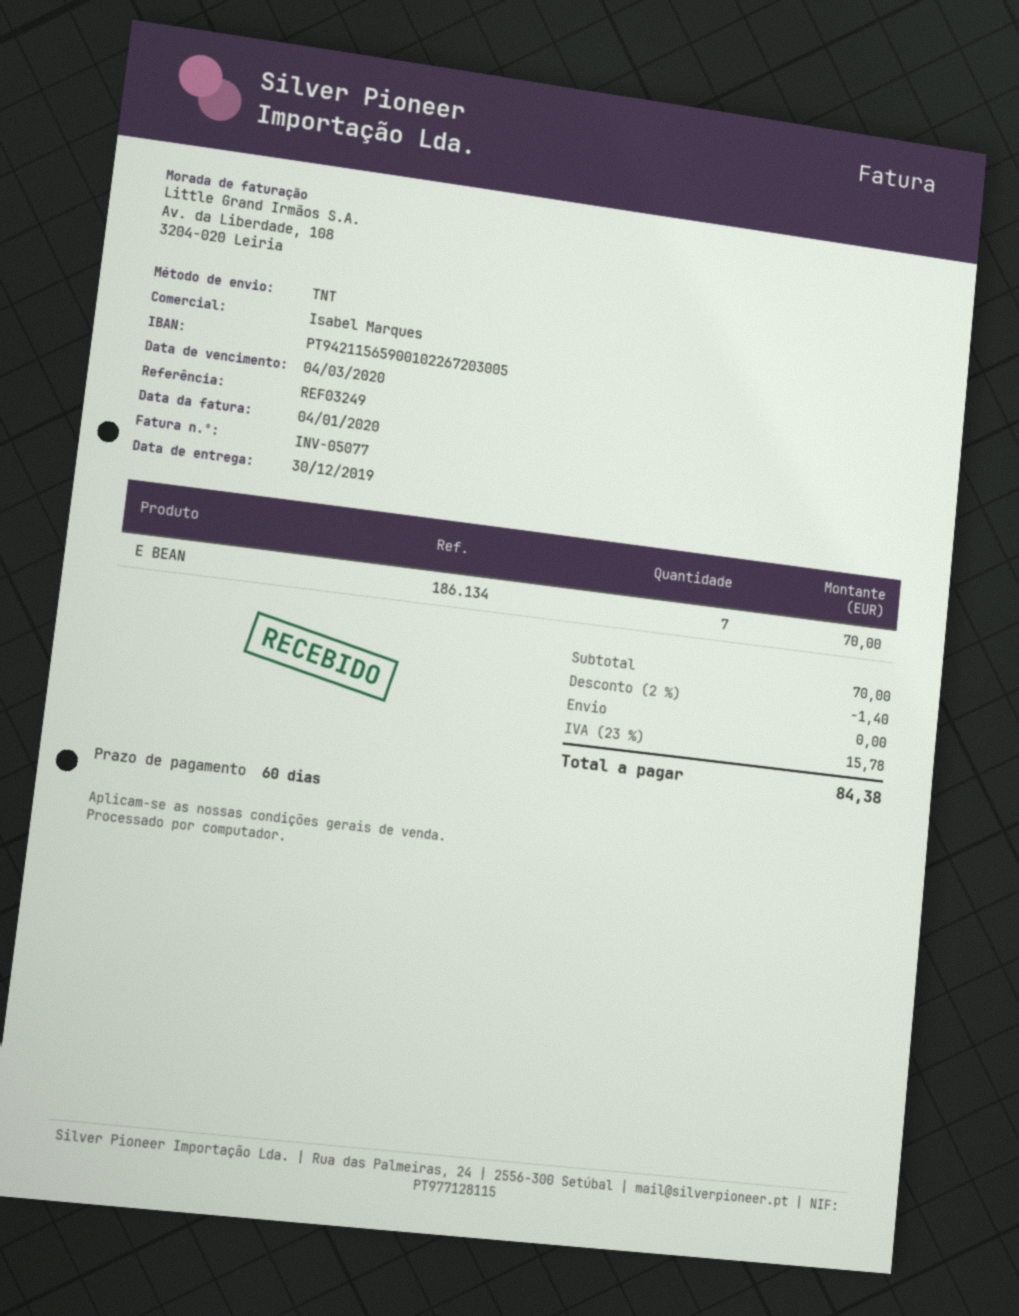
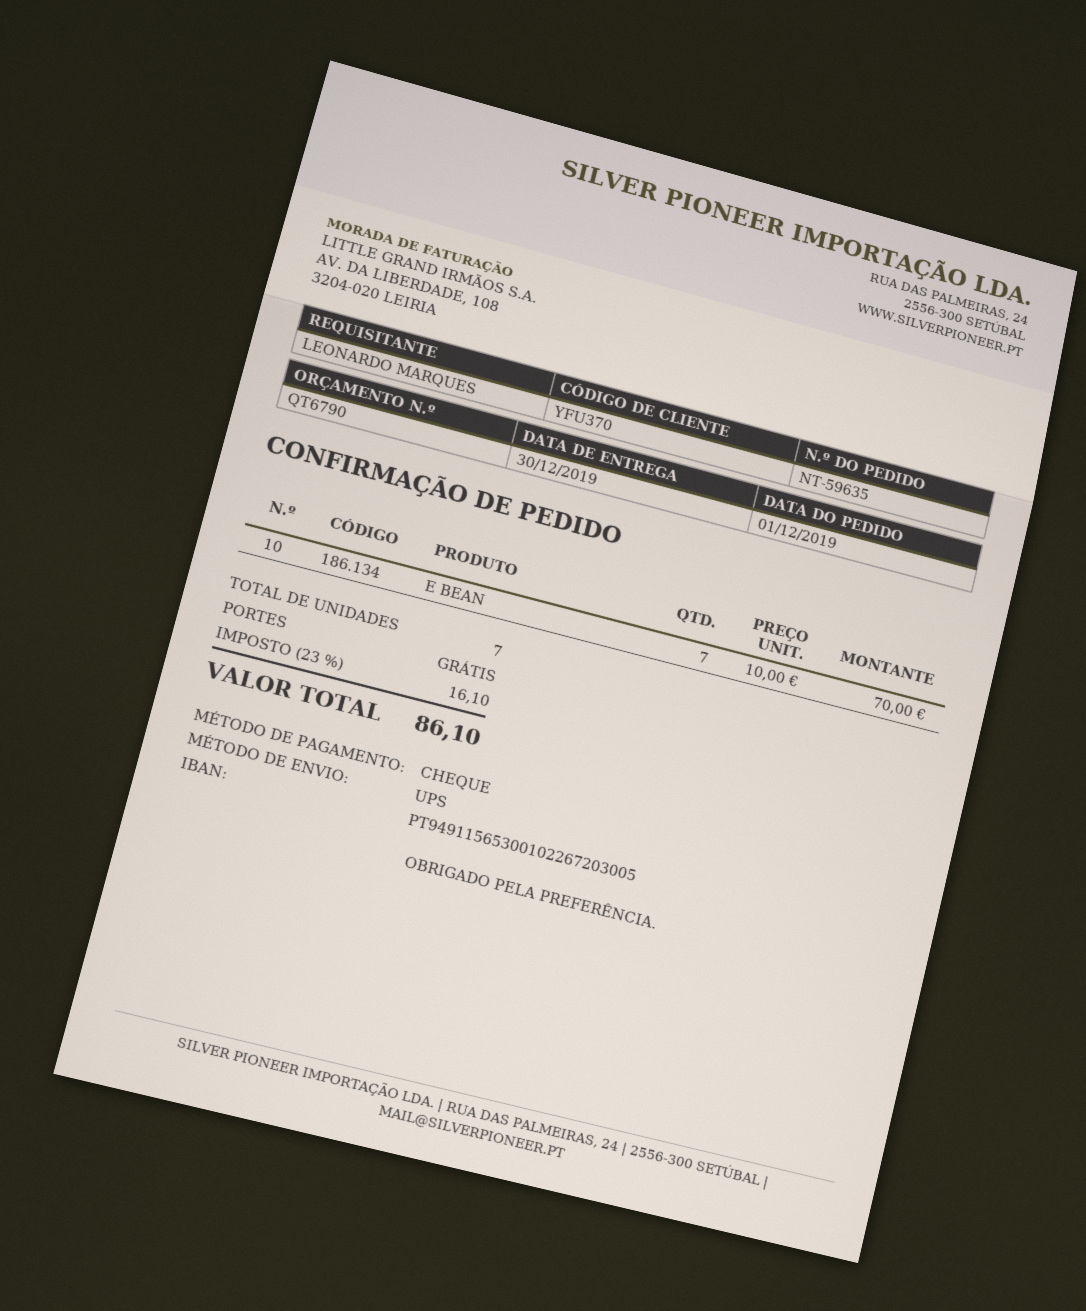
bank account: PT94211565900102267203005 -> PT94911565300102267203005
shipping method: TNT -> UPS
discount: 2% = 1.40 -> none
tax: 23% = 15.78 -> 23% = 16.10
total: 84.38 -> 86.10

